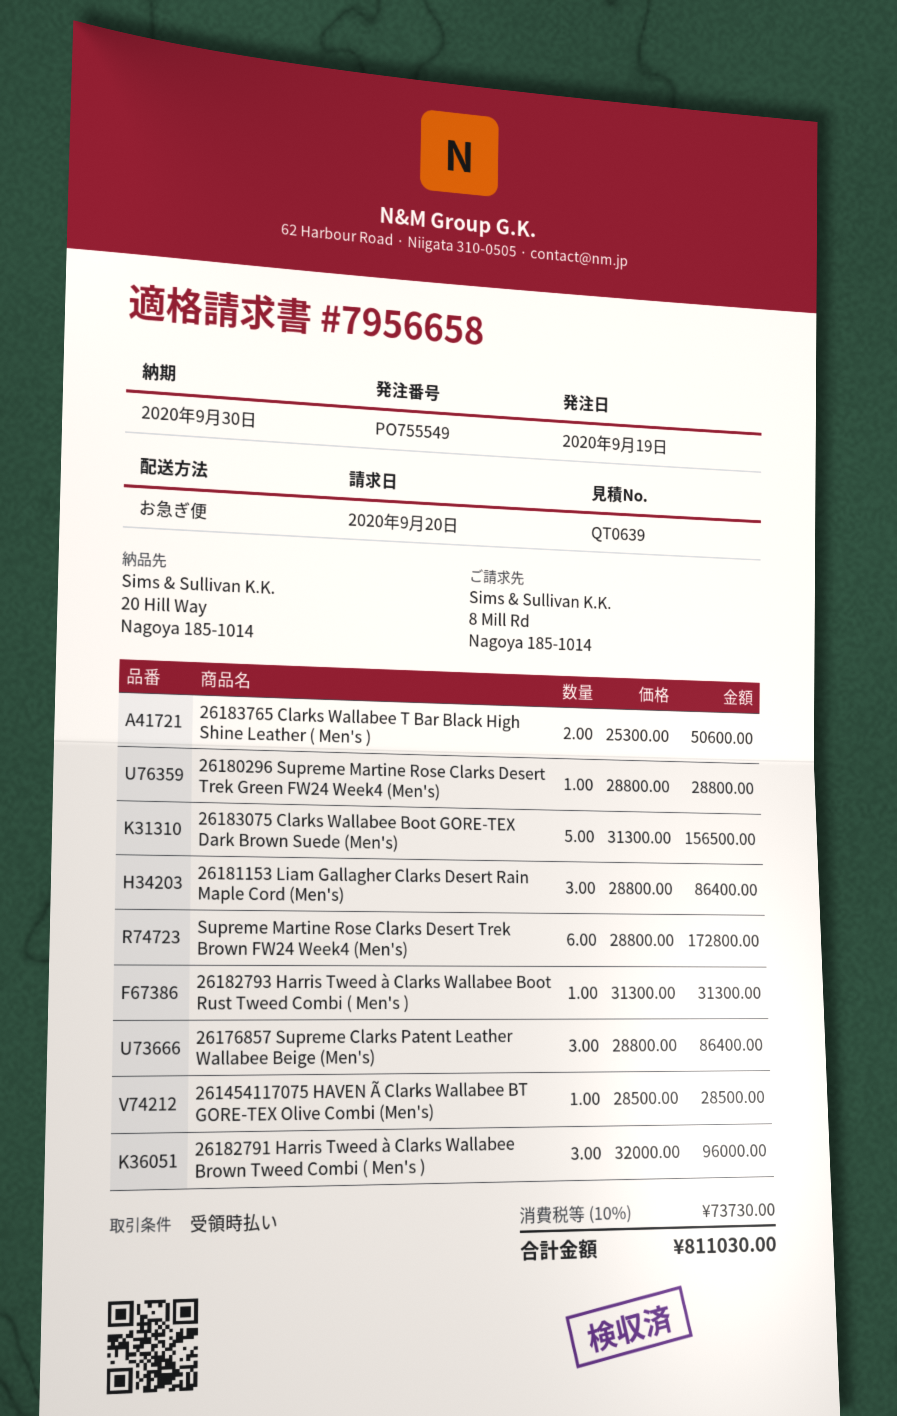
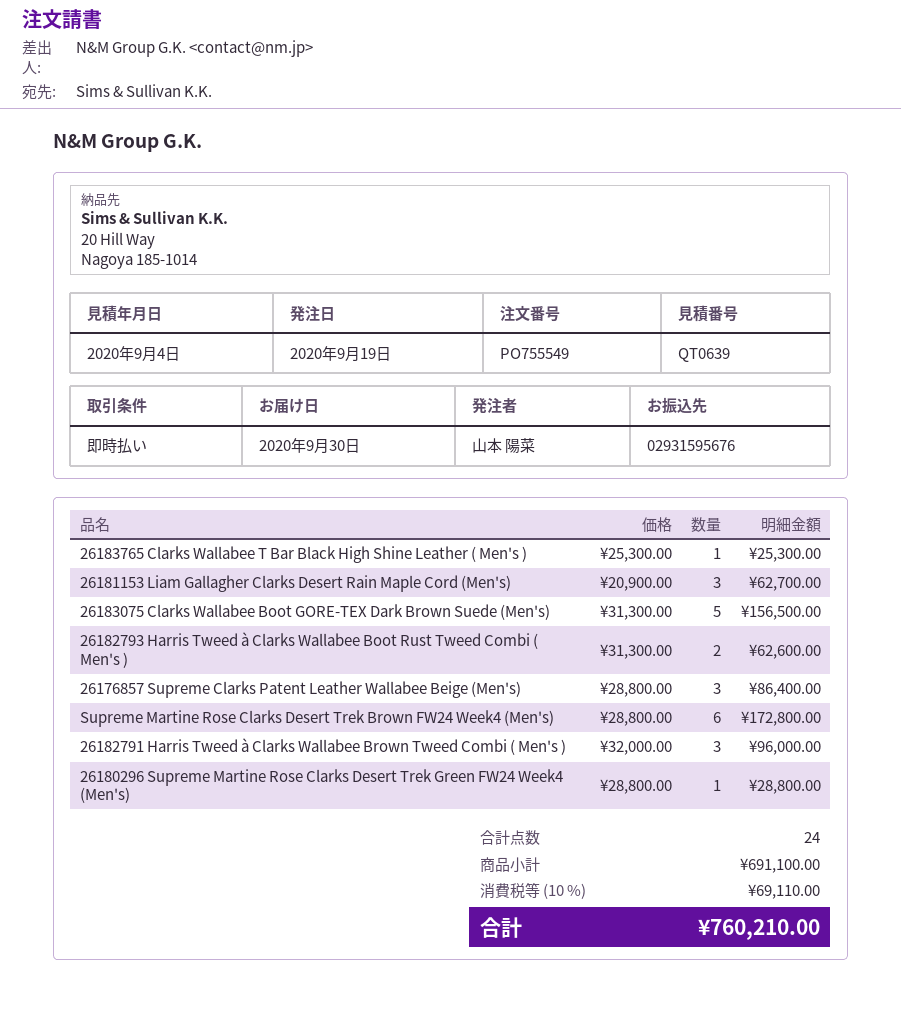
26183765 Clarks Wallabee T Bar Black High Shine Leather ( Men's ): 2 x 25300.00 = 50600.00 -> 1 x 25300.00 = 25300.00
26181153 Liam Gallagher Clarks Desert Rain Maple Cord (Men's): 3 x 28800.00 = 86400.00 -> 3 x 20900.00 = 62700.00
26182793 Harris Tweed à Clarks Wallabee Boot Rust Tweed Combi ( Men's ): 1 x 31300.00 = 31300.00 -> 2 x 31300.00 = 62600.00
261454117075 HAVEN Ã Clarks Wallabee BT GORE-TEX Olive Combi (Men's): 1 x 28500.00 = 28500.00 -> none
tax: 10% = 73730.00 -> 10% = 69110.00
total: 811030.00 -> 760210.00

